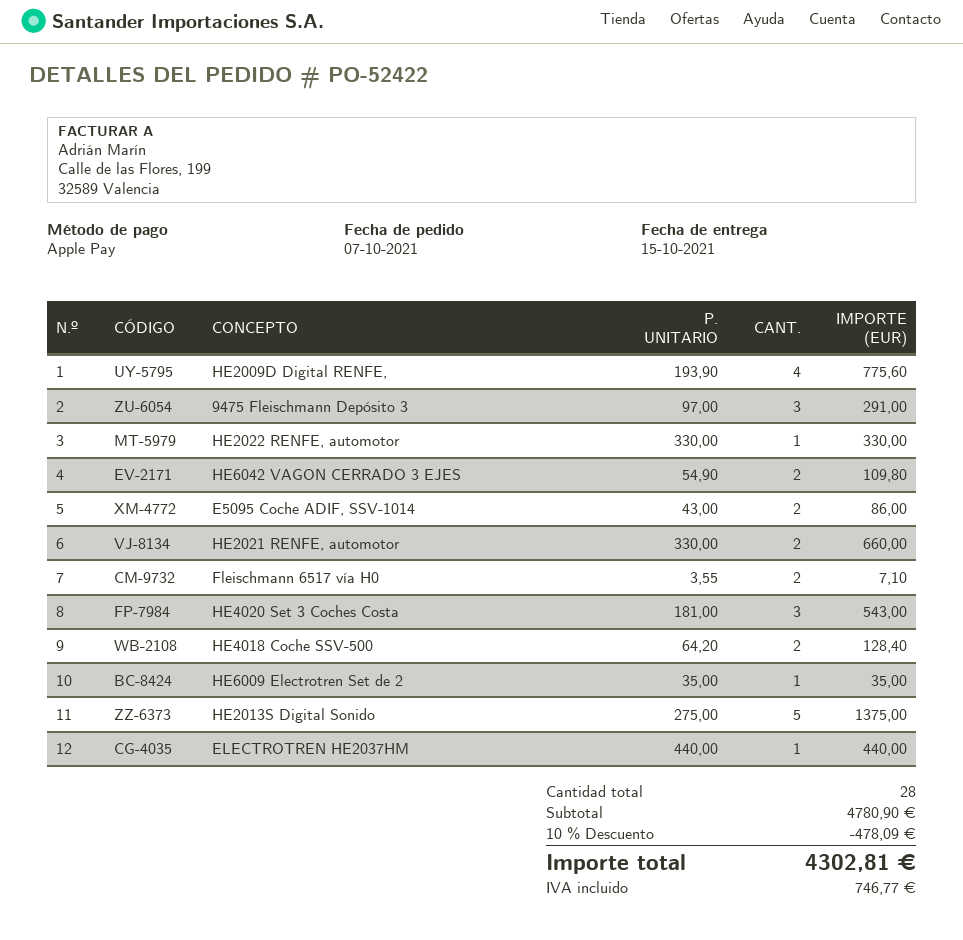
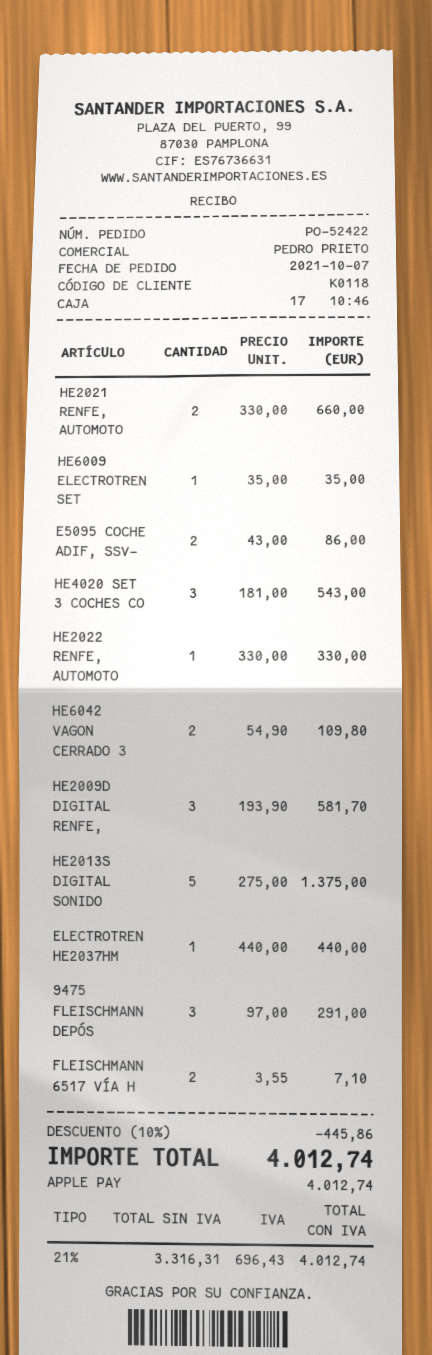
HE2009D Digital RENFE,: 4 x 193.90 = 775.60 -> 3 x 193.90 = 581.70
HE4018 Coche SSV-500: 2 x 64.20 = 128.40 -> none
discount: 10% = 478.09 -> 10% = 445.86
tax: 746.77 -> 696.43
total: 4302.81 -> 4012.74

